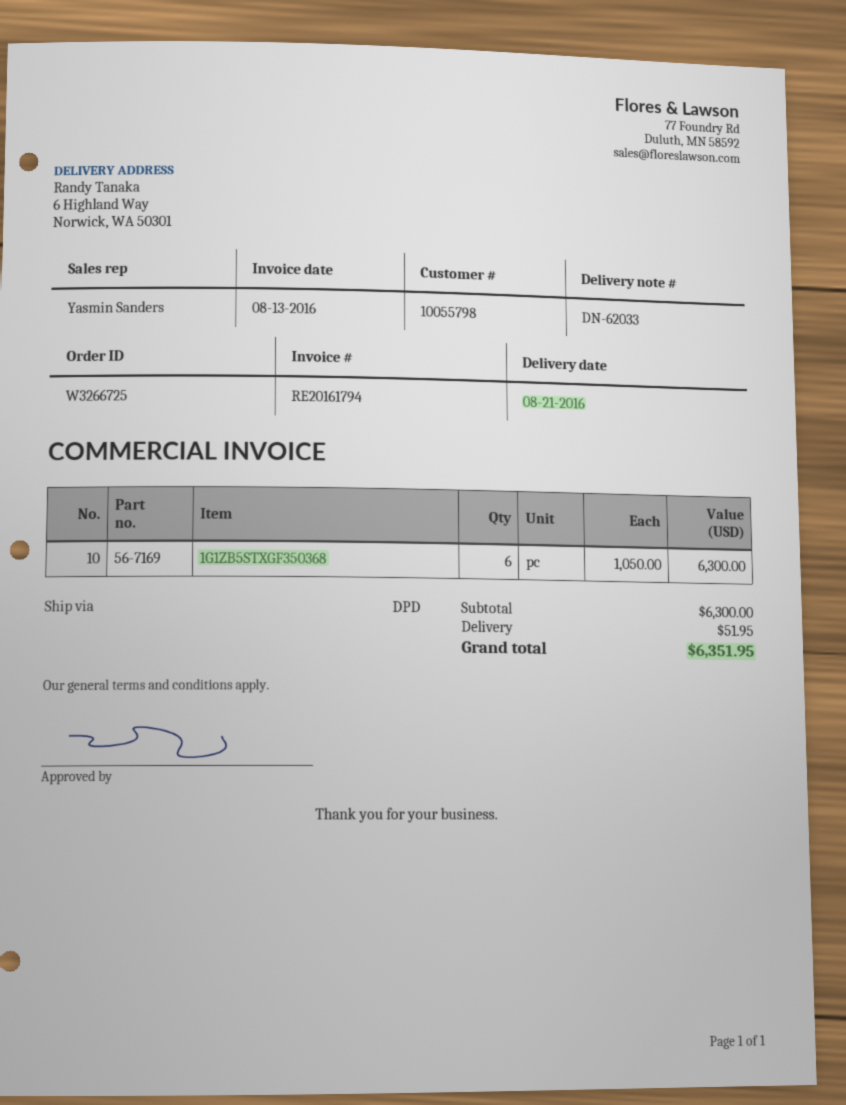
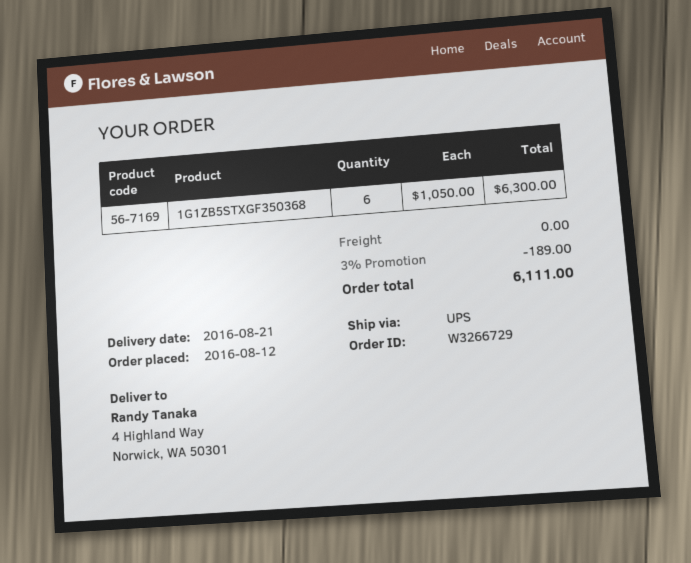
order number: W3266725 -> W3266729
shipping method: DPD -> UPS
ship to: 6 Highland Way, Norwick, WA 50301 -> 4 Highland Way, Norwick, WA 50301
discount: none -> 3% = 189.00
shipping: 51.95 -> 0.00
total: 6351.95 -> 6111.00

